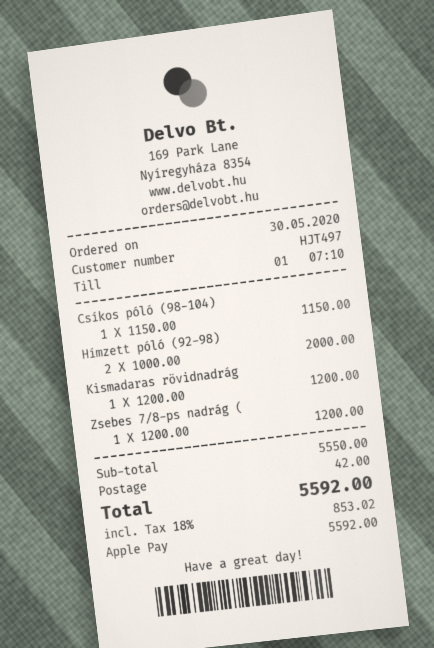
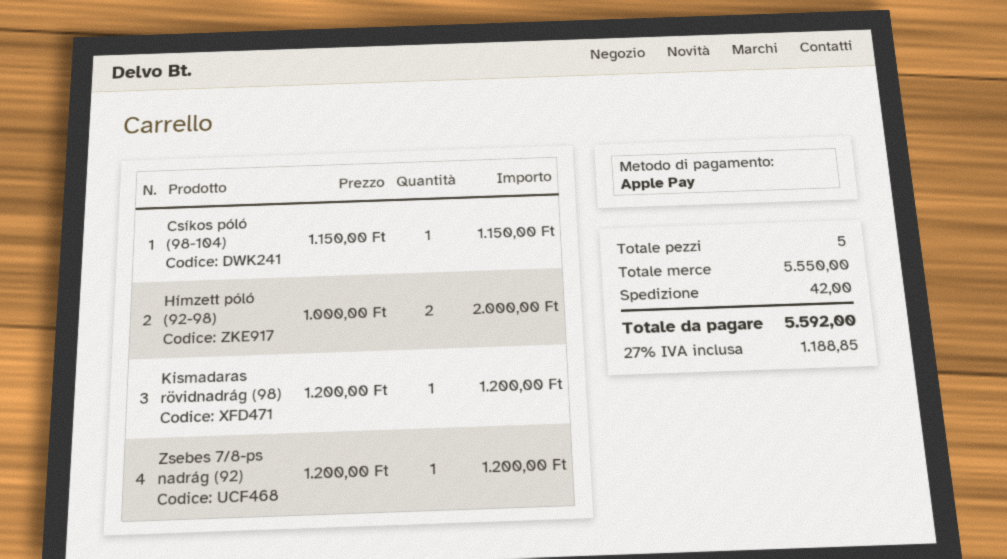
tax: 18% = 853.02 -> 27% = 1188.85

